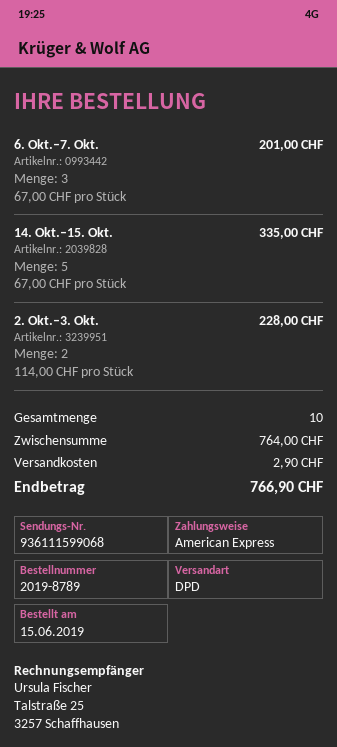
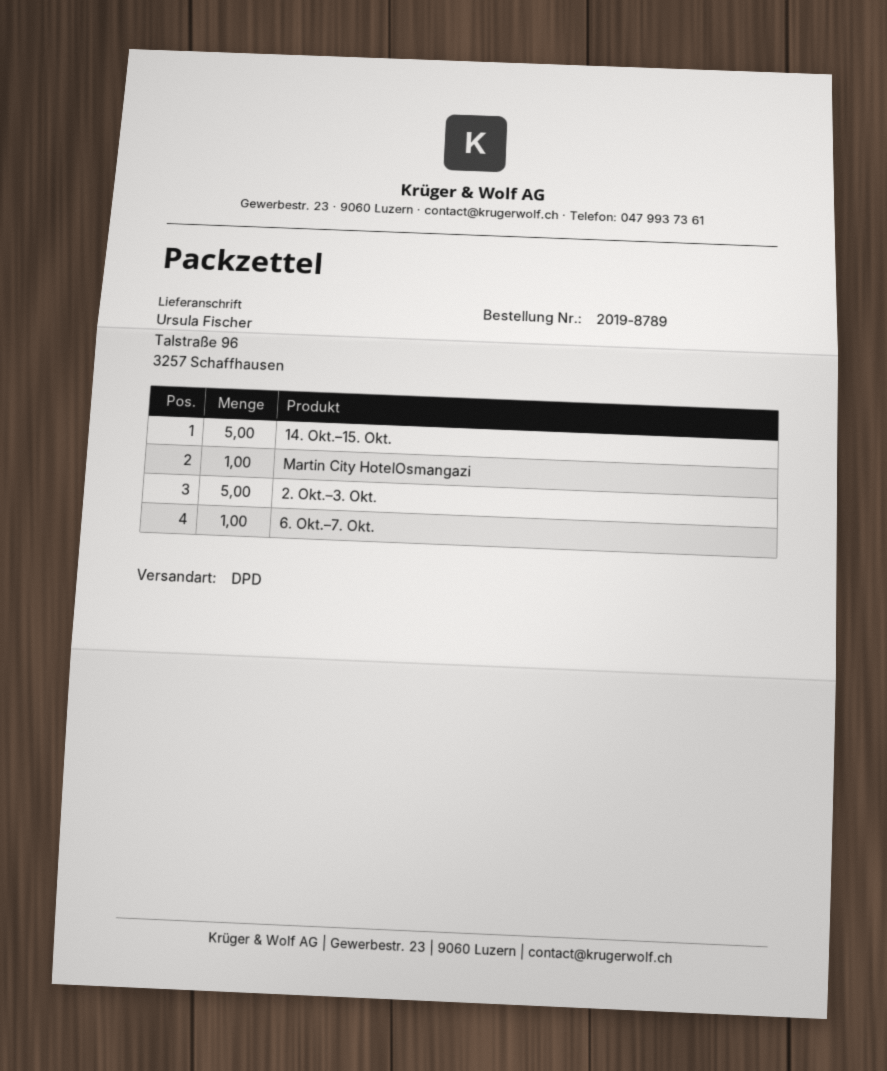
6. Okt.–7. Okt.: 3 -> 1
2. Okt.–3. Okt.: 2 -> 5
Martin City HotelOsmangazi: none -> 1

